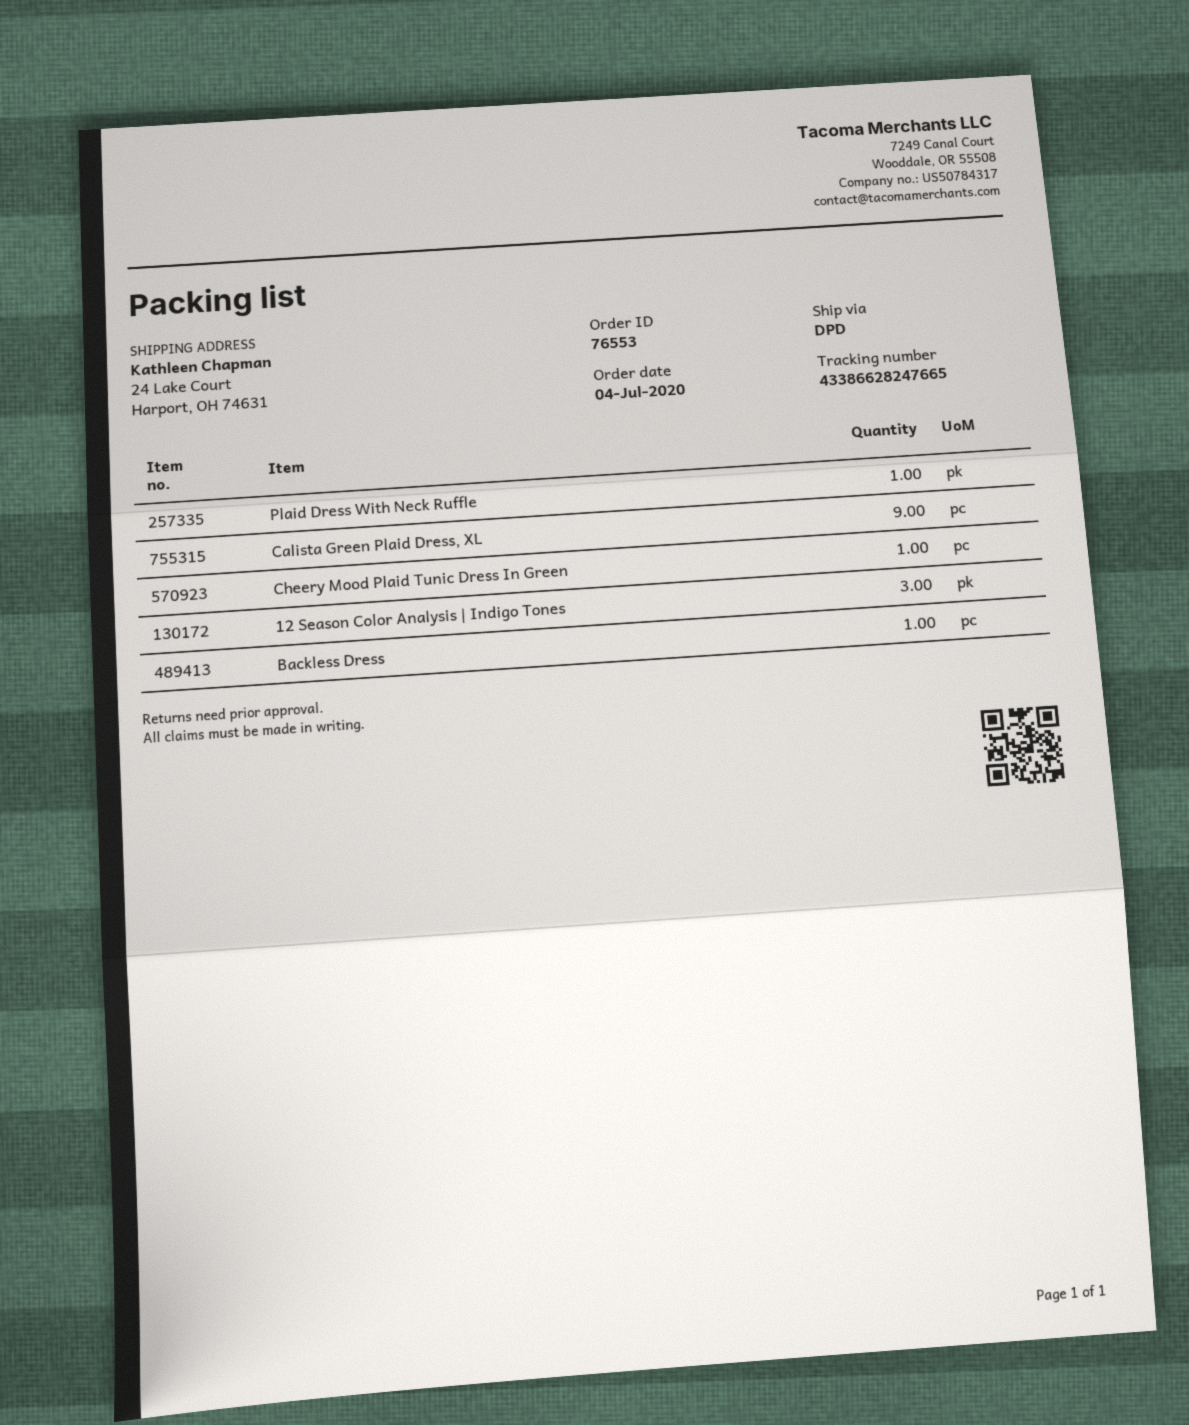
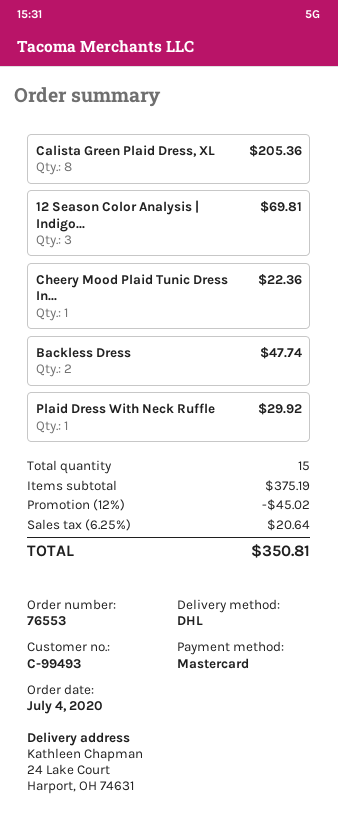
shipping method: DPD -> DHL
Calista Green Plaid Dress, XL: 9 -> 8
Backless Dress: 1 -> 2

